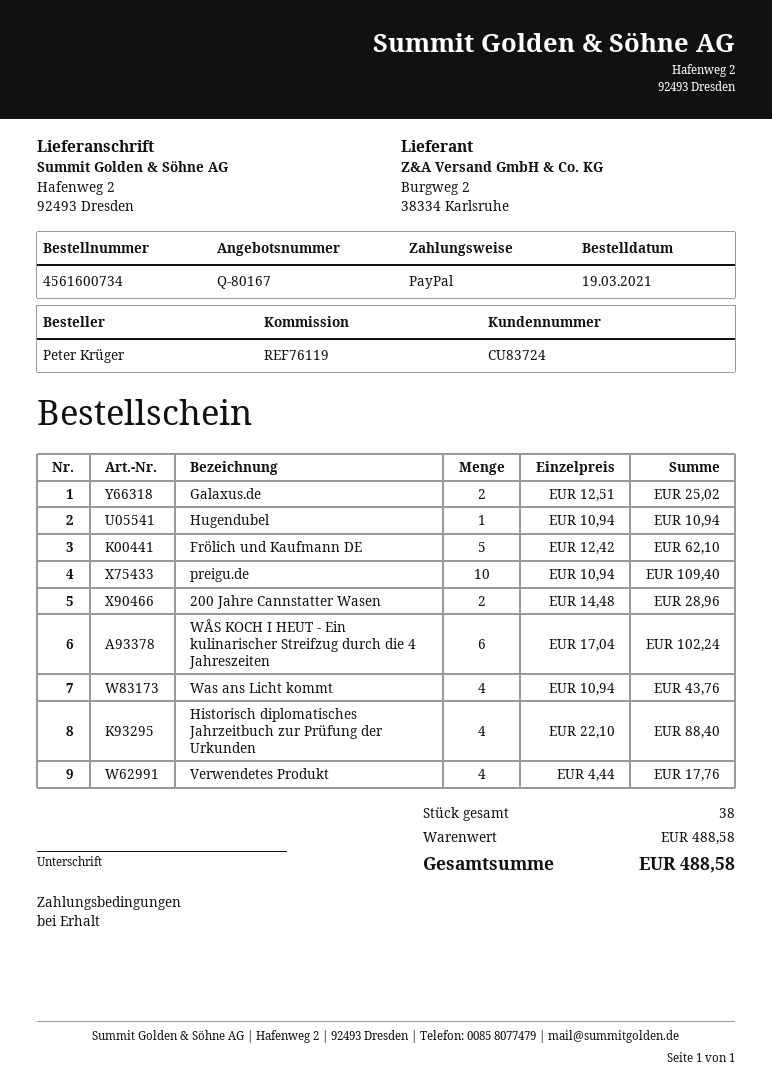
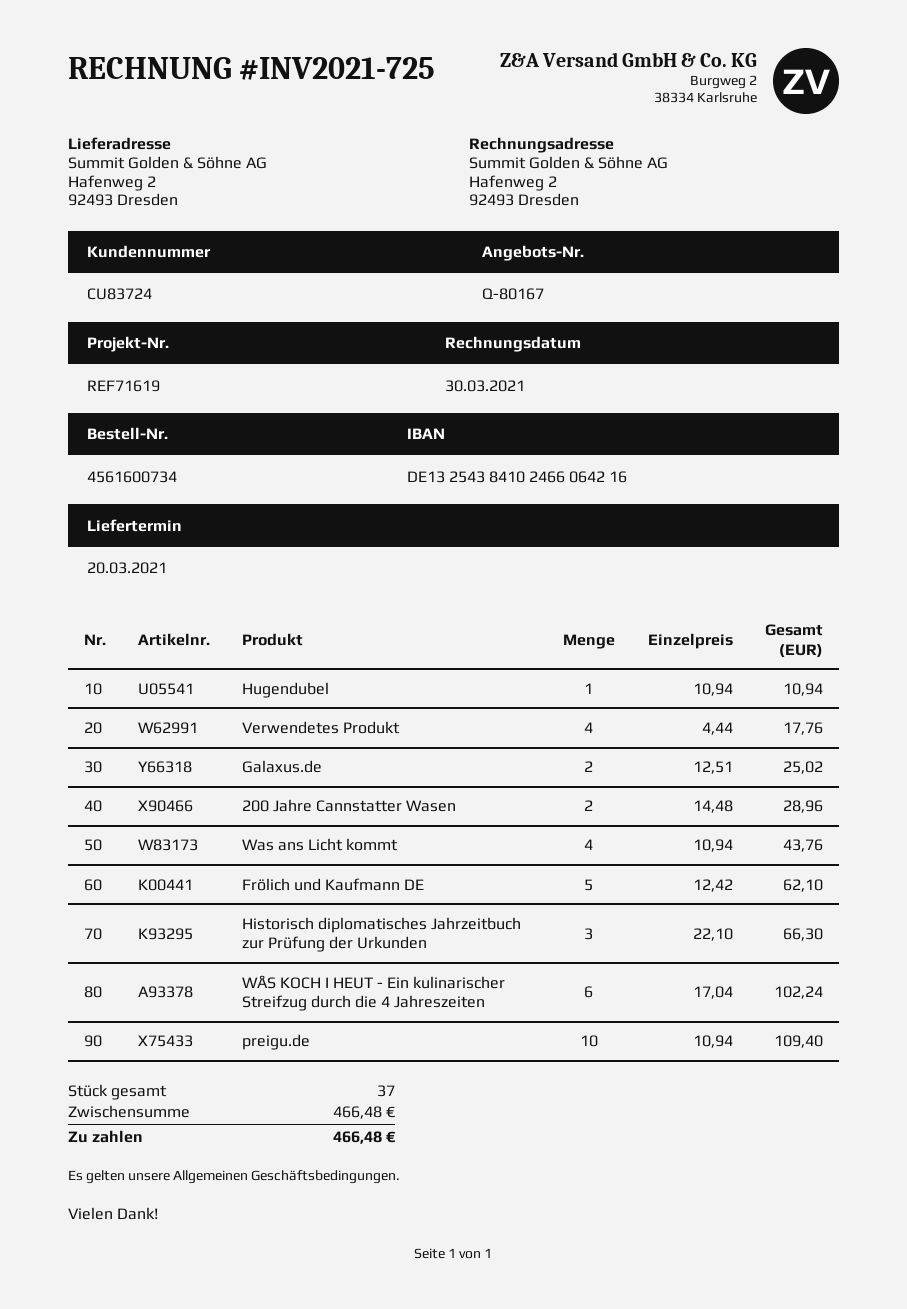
reference: REF76119 -> REF71619
Historisch diplomatisches Jahrzeitbuch zur Prüfung der Urkunden: 4 x 22.10 = 88.40 -> 3 x 22.10 = 66.30
total quantity: 38 -> 37
subtotal: 488.58 -> 466.48
total: 488.58 -> 466.48

